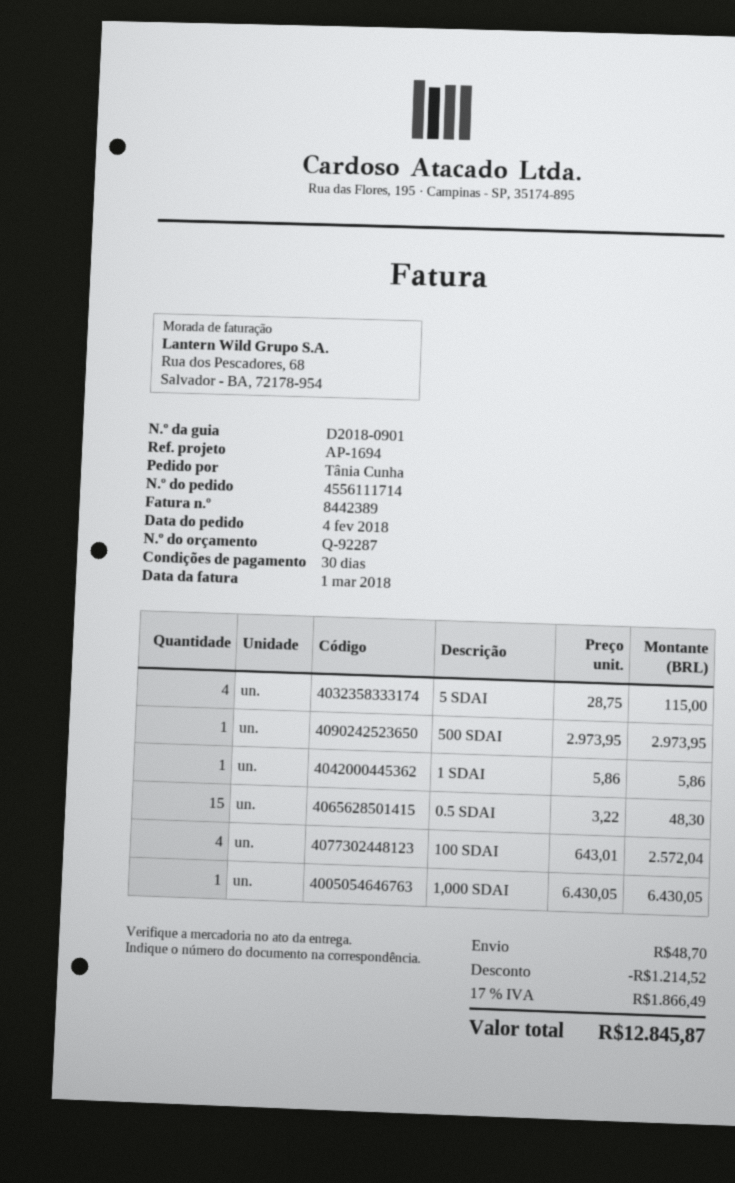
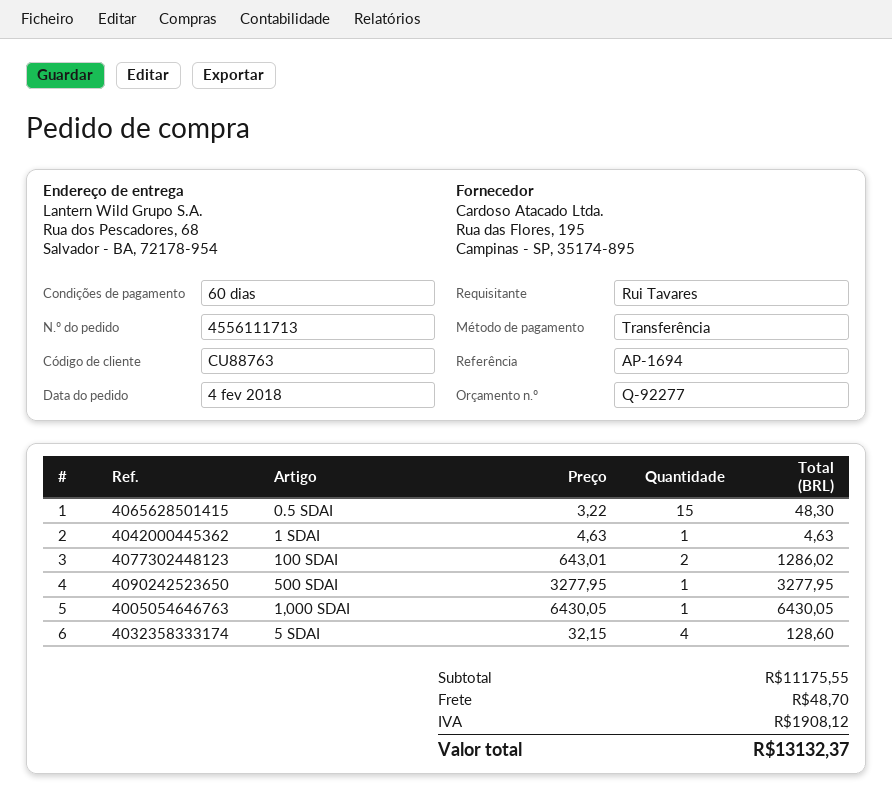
quote number: Q-92287 -> Q-92277
order number: 4556111714 -> 4556111713
payment terms: 30 days -> 60 days
ordered by: Tânia Cunha -> Rui Tavares
5 SDAI: 4 x 28.75 = 115.00 -> 4 x 32.15 = 128.60
500 SDAI: 1 x 2973.95 = 2973.95 -> 1 x 3277.95 = 3277.95
1 SDAI: 1 x 5.86 = 5.86 -> 1 x 4.63 = 4.63
100 SDAI: 4 x 643.01 = 2572.04 -> 2 x 643.01 = 1286.02
discount: 1214.52 -> none
tax: 1866.49 -> 1908.12
total: 12845.87 -> 13132.37

